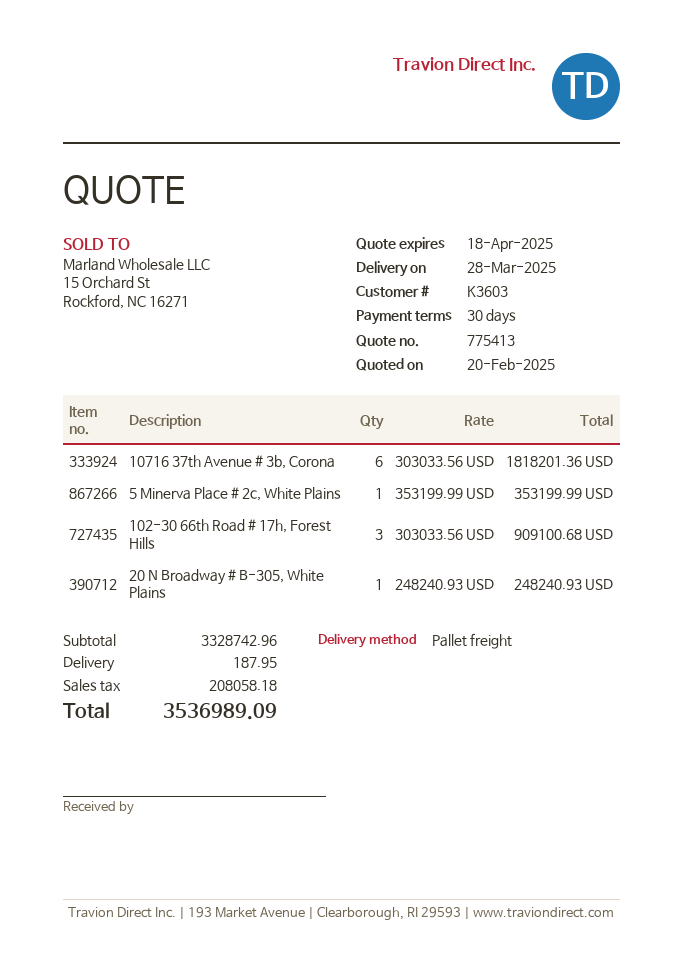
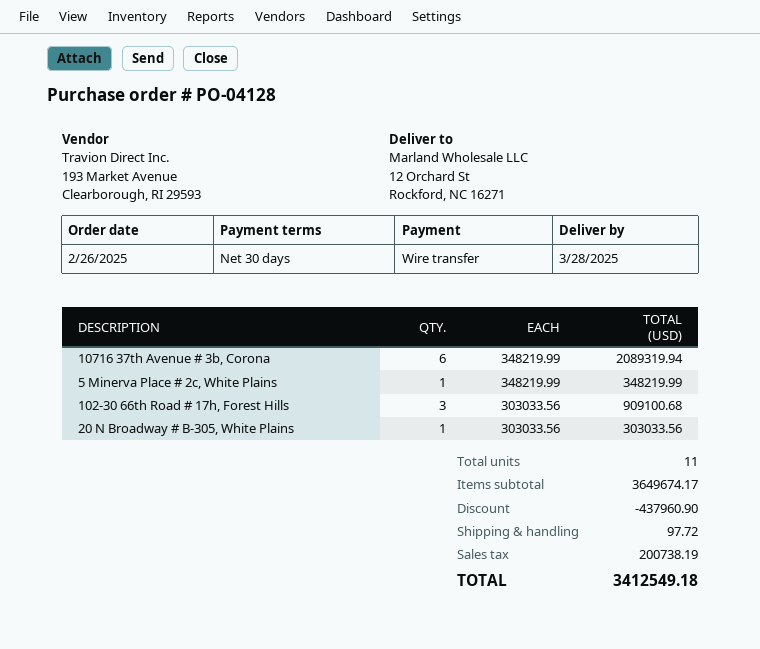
10716 37th Avenue # 3b, Corona: 6 x 303033.56 = 1818201.36 -> 6 x 348219.99 = 2089319.94
5 Minerva Place # 2c, White Plains: 1 x 353199.99 = 353199.99 -> 1 x 348219.99 = 348219.99
20 N Broadway # B-305, White Plains: 1 x 248240.93 = 248240.93 -> 1 x 303033.56 = 303033.56
subtotal: 3328742.96 -> 3649674.17
discount: none -> 437960.90
shipping: 187.95 -> 97.72
tax: 208058.18 -> 200738.19
total: 3536989.09 -> 3412549.18

